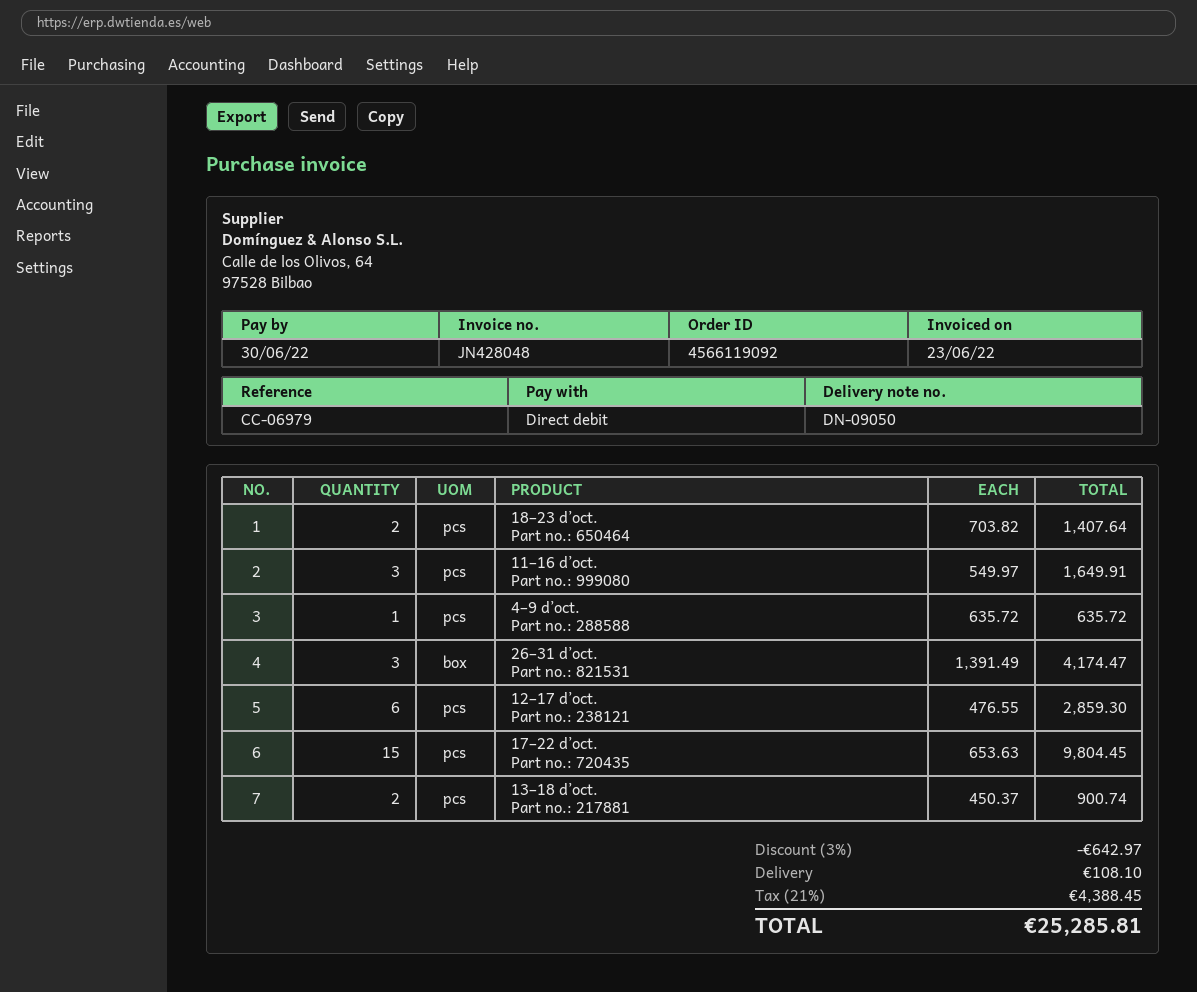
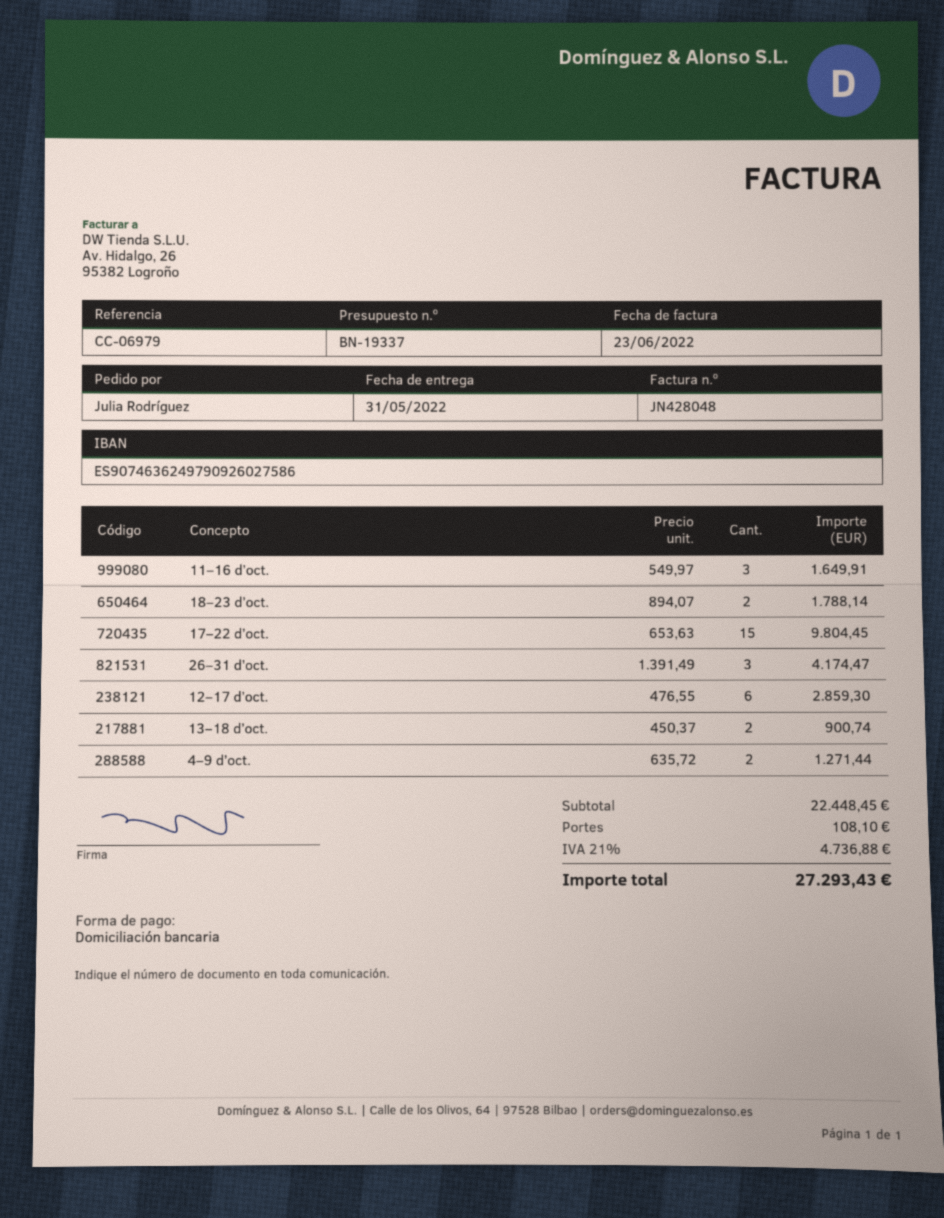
18–23 d’oct.: 2 x 703.82 = 1407.64 -> 2 x 894.07 = 1788.14
4–9 d’oct.: 1 x 635.72 = 635.72 -> 2 x 635.72 = 1271.44
discount: 3% = 642.97 -> none
tax: 21% = 4388.45 -> 21% = 4736.88
total: 25285.81 -> 27293.43

